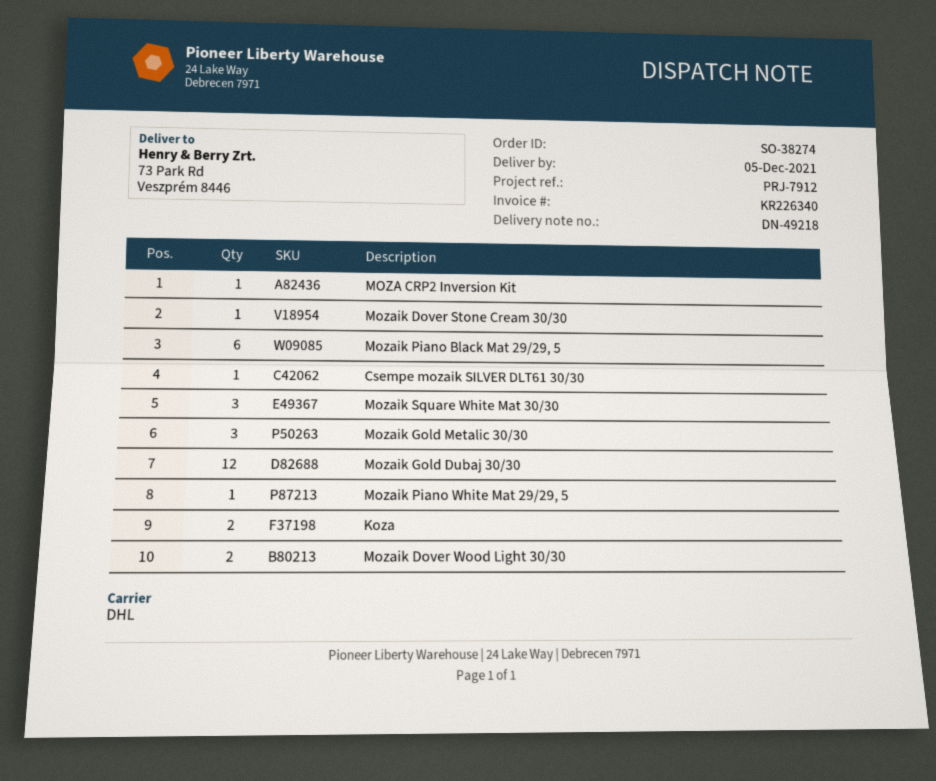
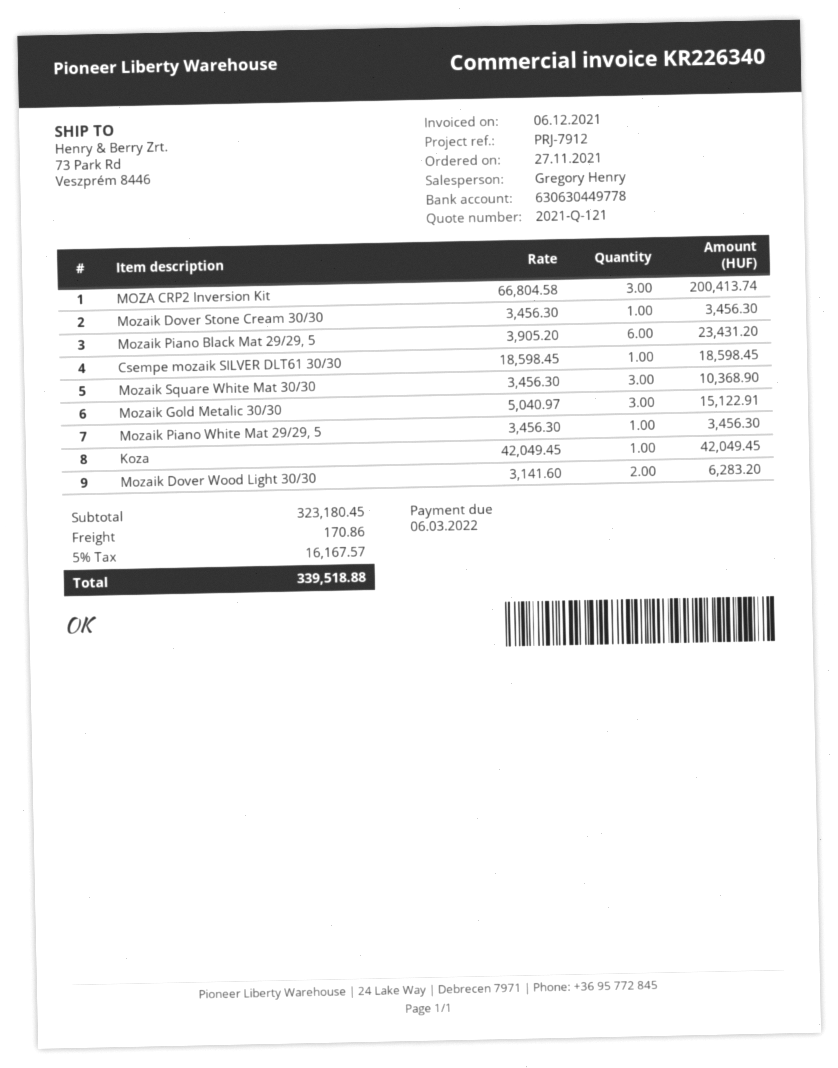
MOZA CRP2 Inversion Kit: 1 -> 3
Mozaik Gold Dubaj 30/30: 12 -> none
Koza: 2 -> 1

